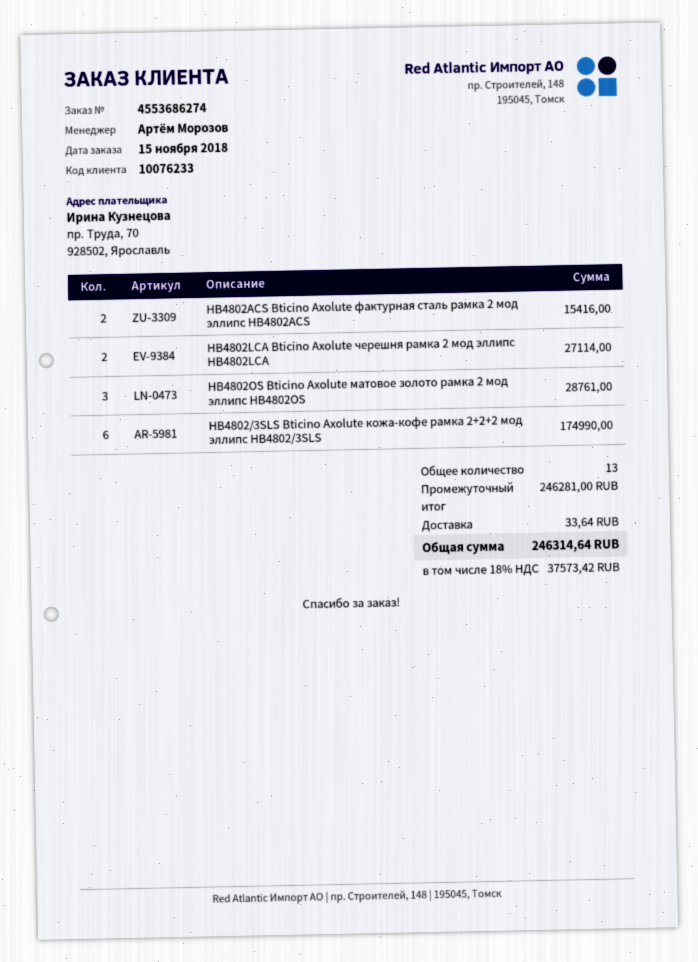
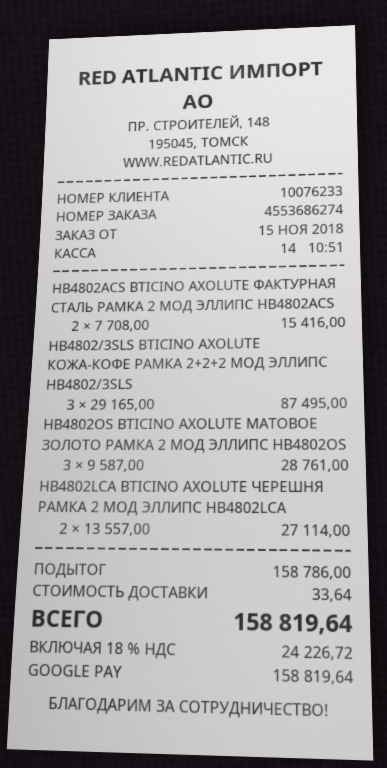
HB4802/3SLS Bticino Axolute кожа-кофе рамка 2+2+2 мод эллипс HB4802/3SLS: 6 for 174990.00 -> 3 for 87495.00
subtotal: 246281.00 -> 158786.00
tax: 18% = 37573.42 -> 18% = 24226.72
total: 246314.64 -> 158819.64

